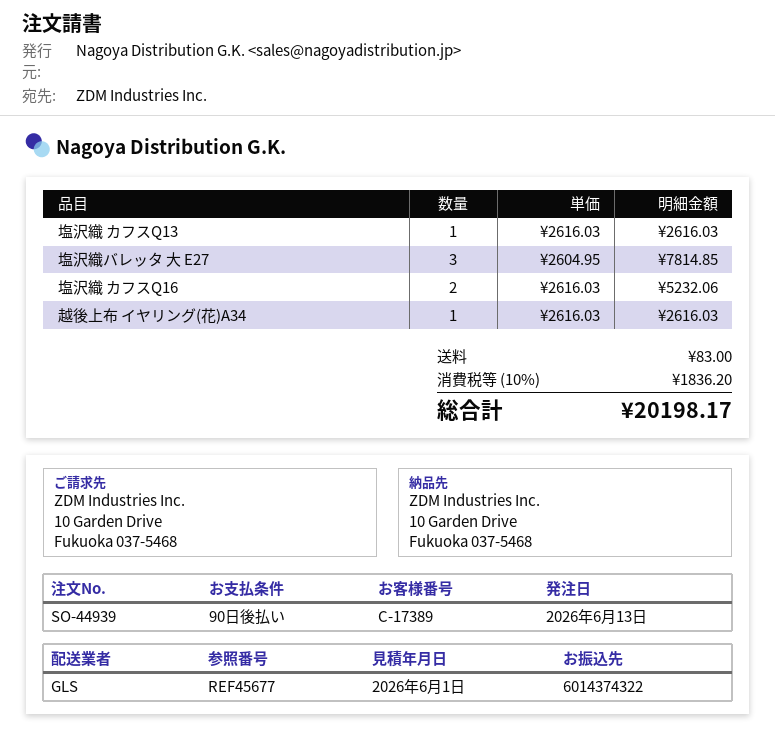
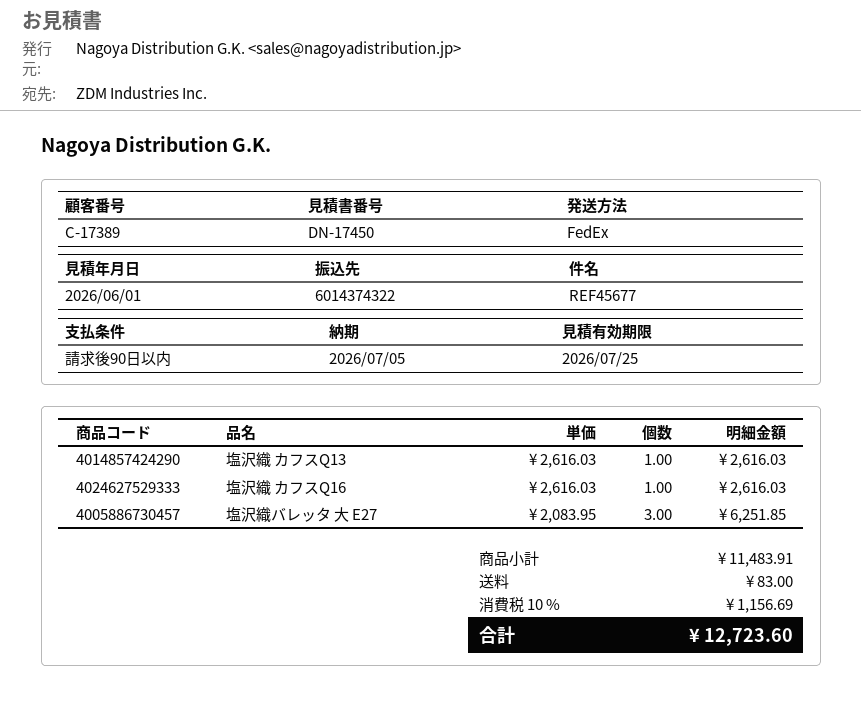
shipping method: GLS -> FedEx
塩沢織バレッタ 大 E27: 3 x 2604.95 = 7814.85 -> 3 x 2083.95 = 6251.85
塩沢織 カフスQ16: 2 x 2616.03 = 5232.06 -> 1 x 2616.03 = 2616.03
越後上布 イヤリング(花)A34: 1 x 2616.03 = 2616.03 -> none
tax: 10% = 1836.20 -> 10% = 1156.69
total: 20198.17 -> 12723.60

